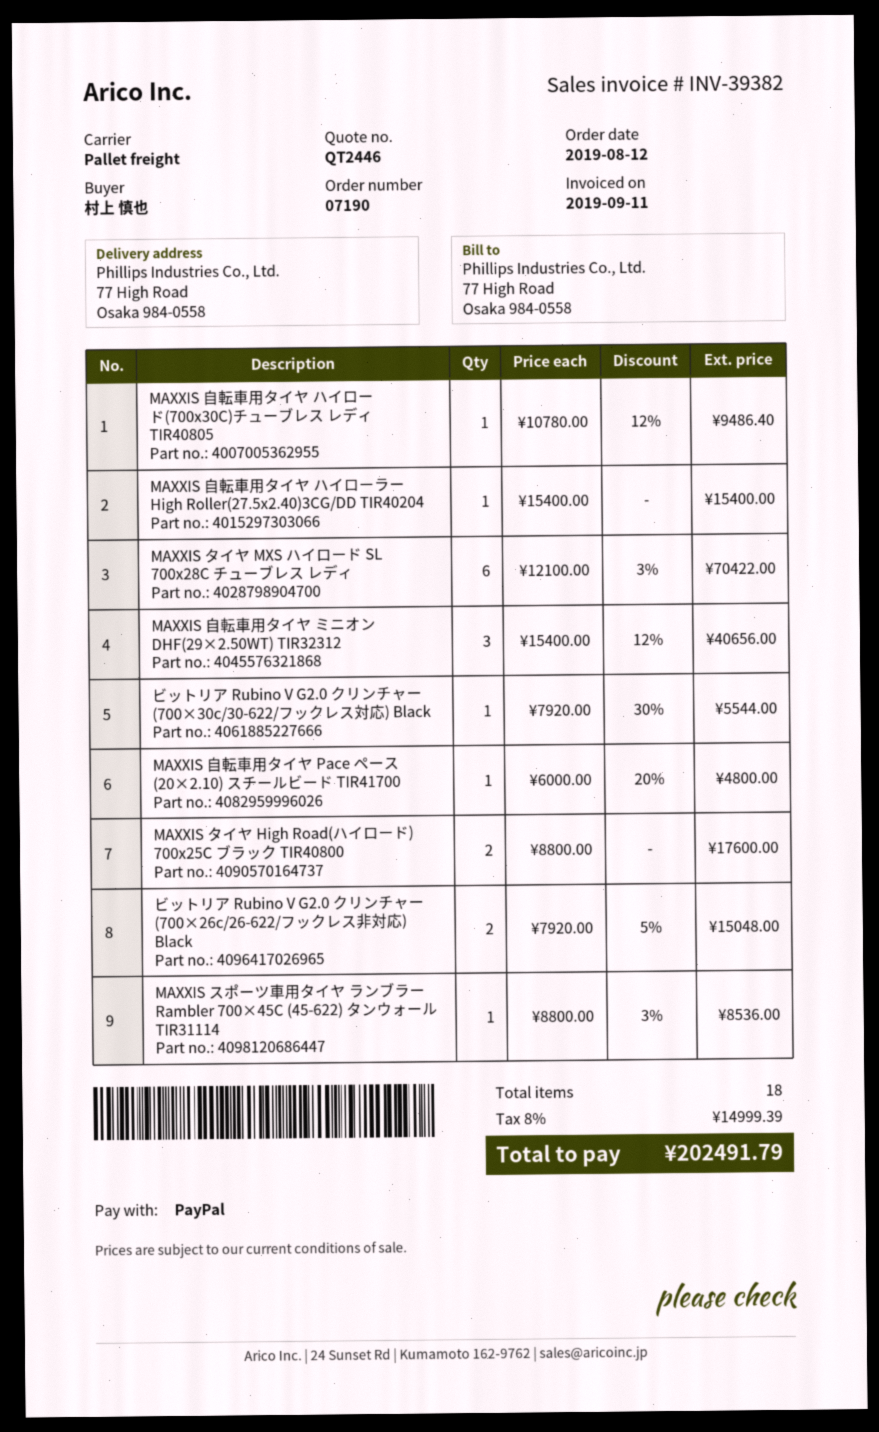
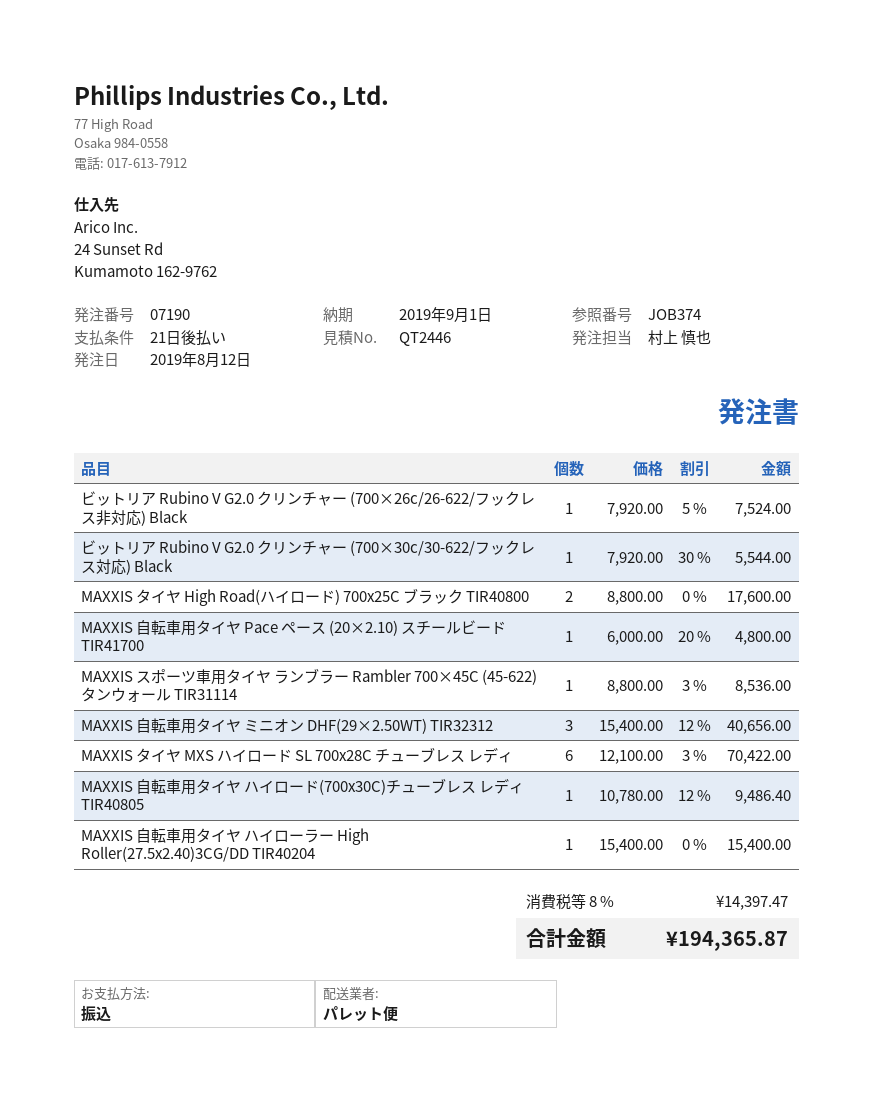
payment method: PayPal -> bank transfer
ビットリア Rubino V G2.0 クリンチャー (700×26c/26-622/フックレス非対応) Black: 2 x 7920.00 - 5% = 15048.00 -> 1 x 7920.00 - 5% = 7524.00
tax: 8% = 14999.39 -> 8% = 14397.47
total: 202491.79 -> 194365.87

